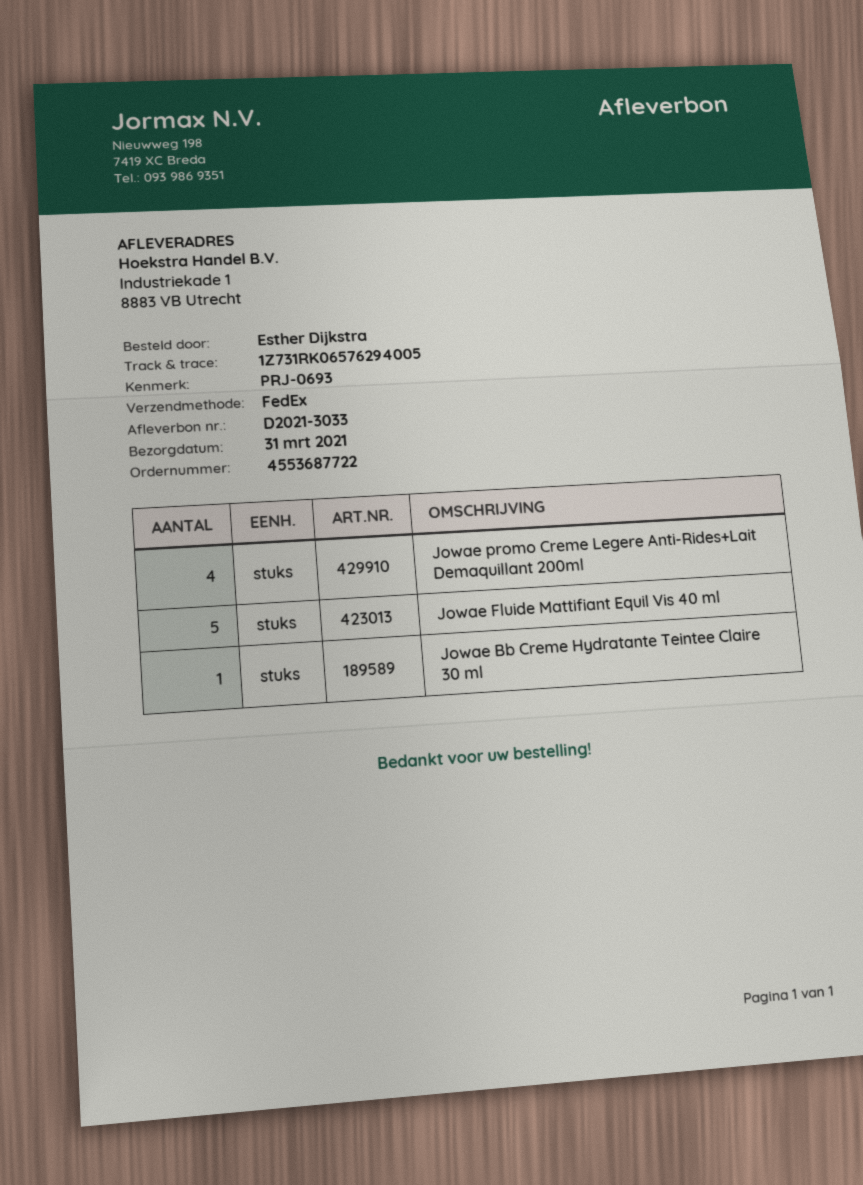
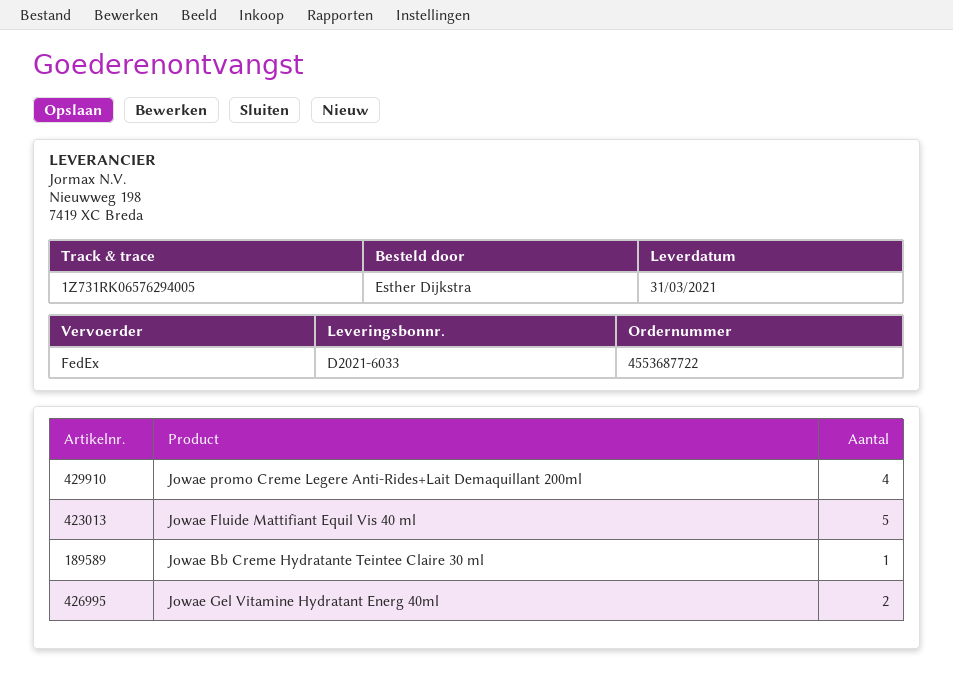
delivery note number: D2021-3033 -> D2021-6033
Jowae Gel Vitamine Hydratant Energ 40ml: none -> 2

